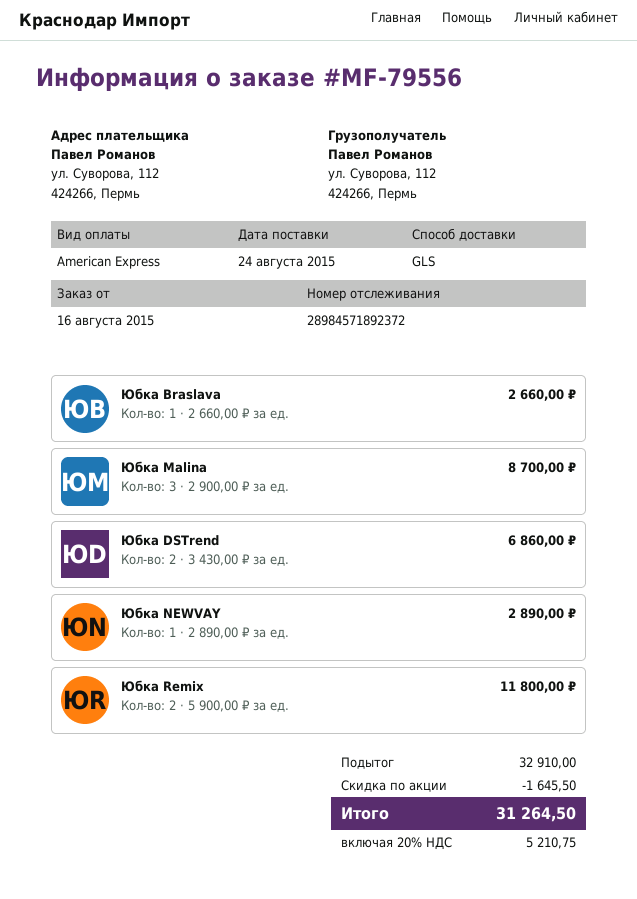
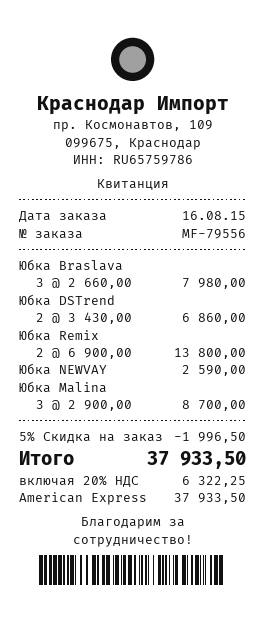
Юбка Braslava: 1 x 2660.00 = 2660.00 -> 3 x 2660.00 = 7980.00
Юбка NEWVAY: 1 x 2890.00 = 2890.00 -> 1 x 2590.00 = 2590.00
Юбка Remix: 2 x 5900.00 = 11800.00 -> 2 x 6900.00 = 13800.00
discount: 1645.50 -> 1996.50
tax: 20% = 5210.75 -> 20% = 6322.25
total: 31264.50 -> 37933.50

